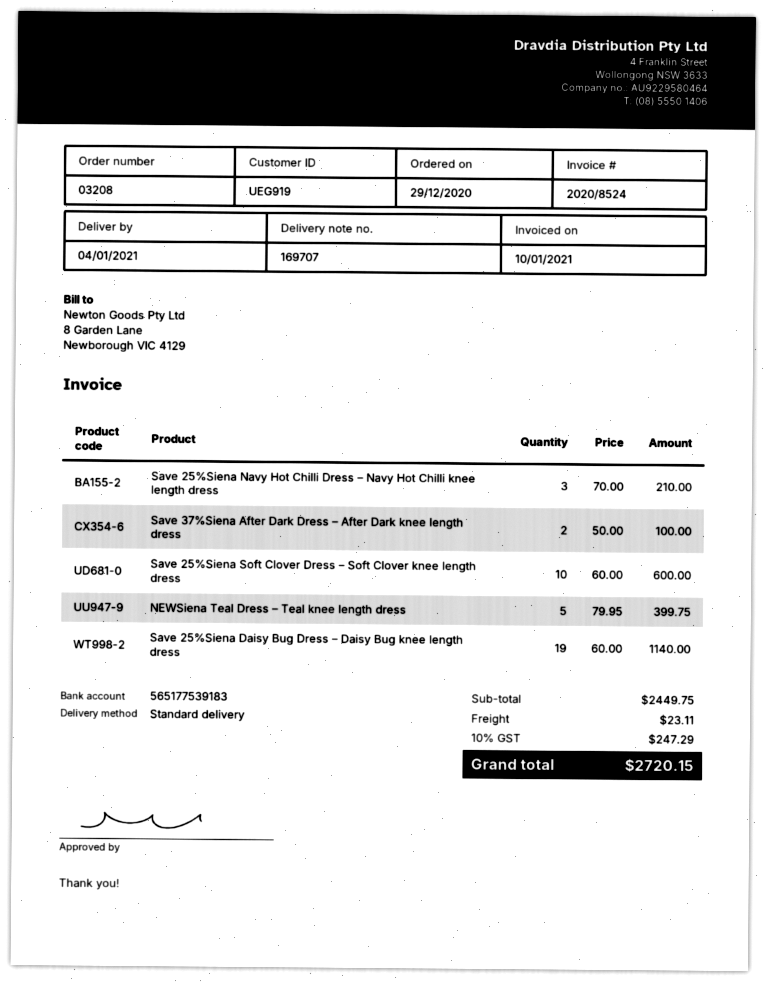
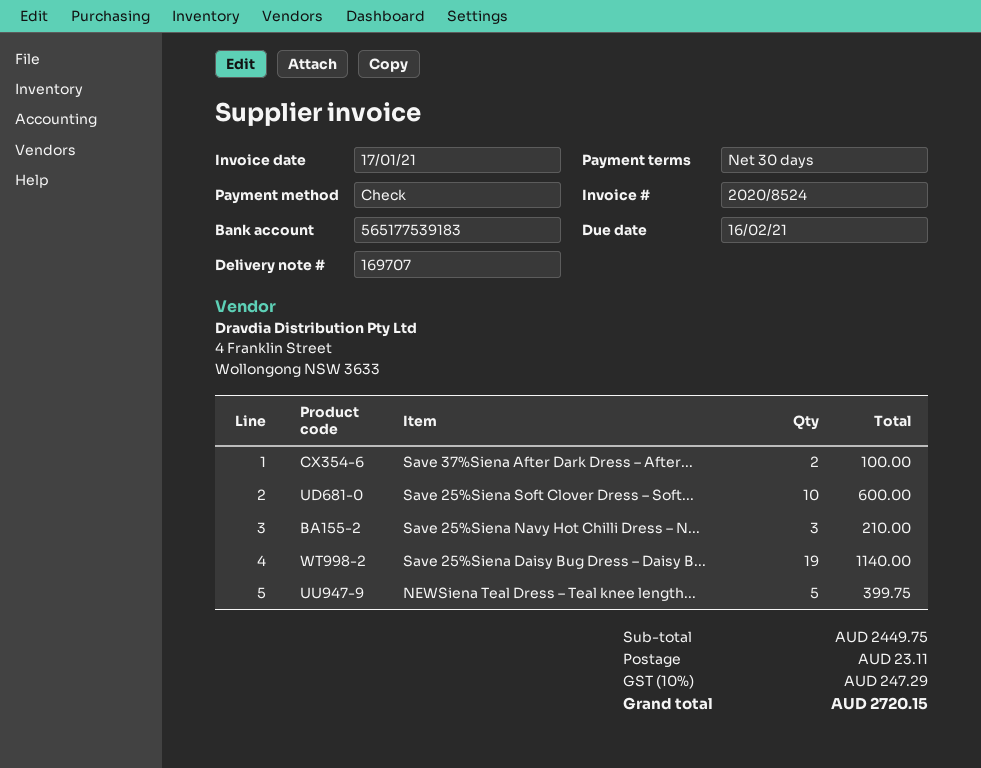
invoice date: 2021-01-10 -> 2021-01-17

